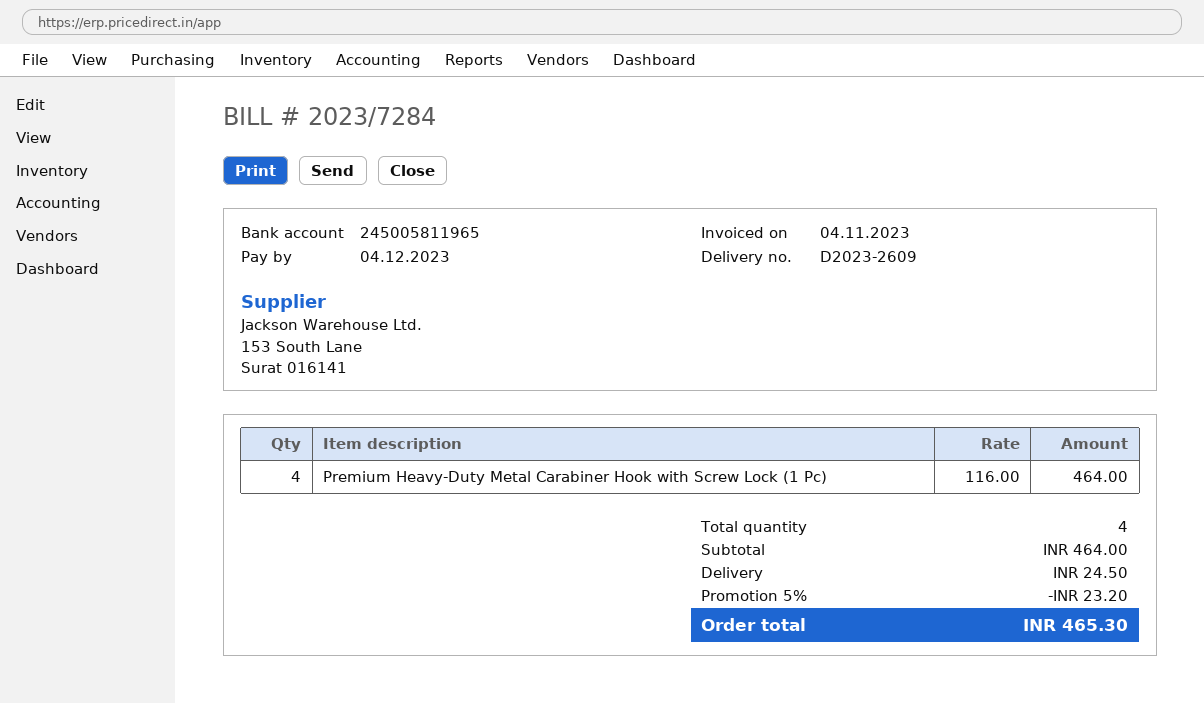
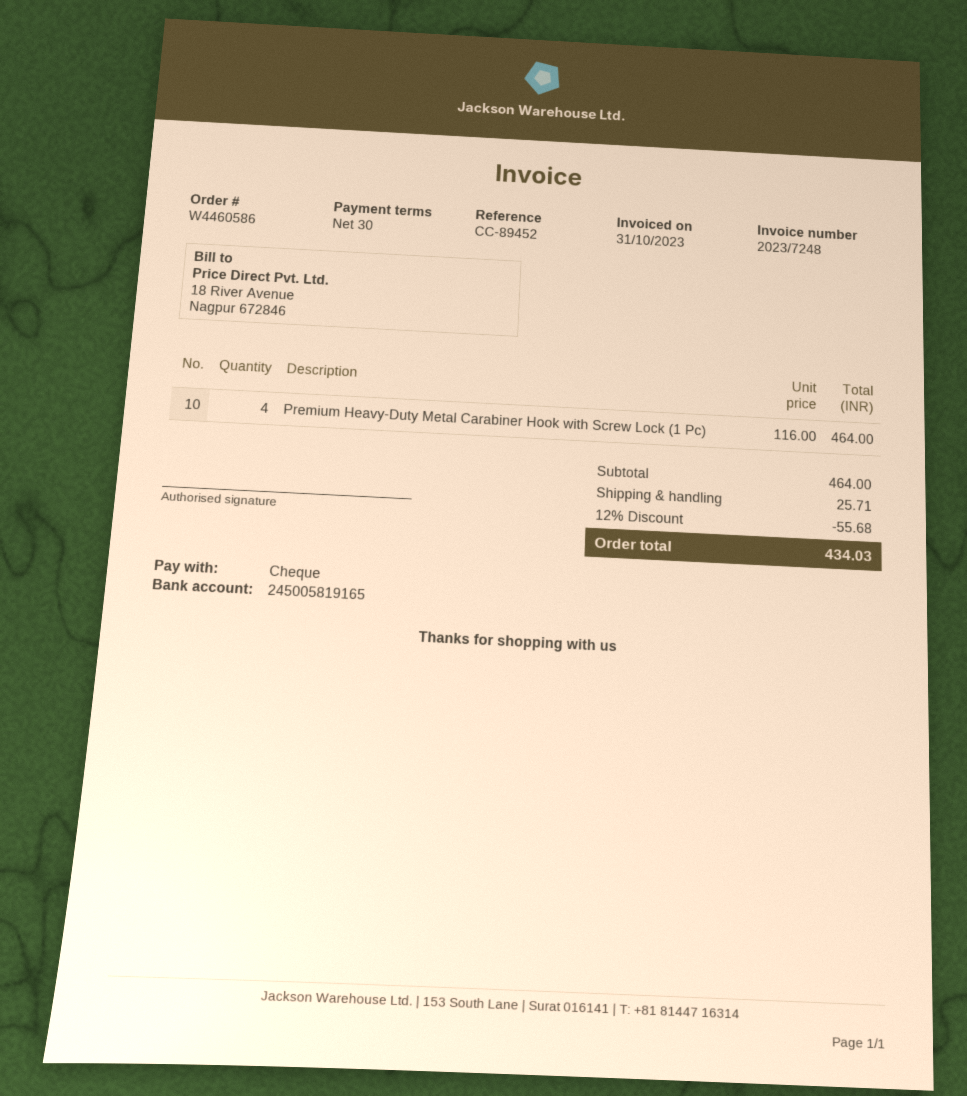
invoice number: 2023/7284 -> 2023/7248
invoice date: 2023-11-04 -> 2023-10-31
bank account: 245005811965 -> 245005819165
discount: 5% = 23.20 -> 12% = 55.68
shipping: 24.50 -> 25.71
total: 465.30 -> 434.03

